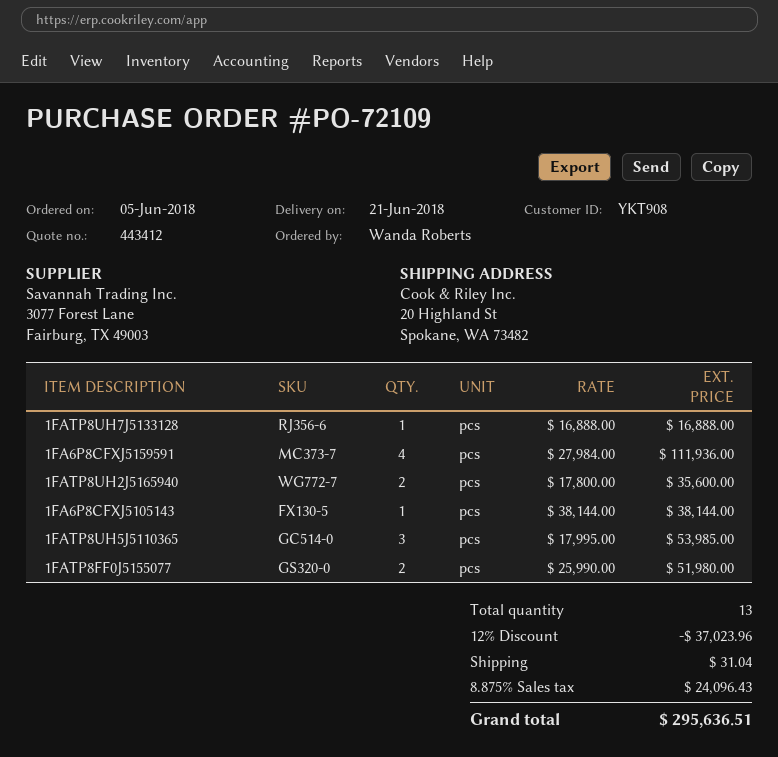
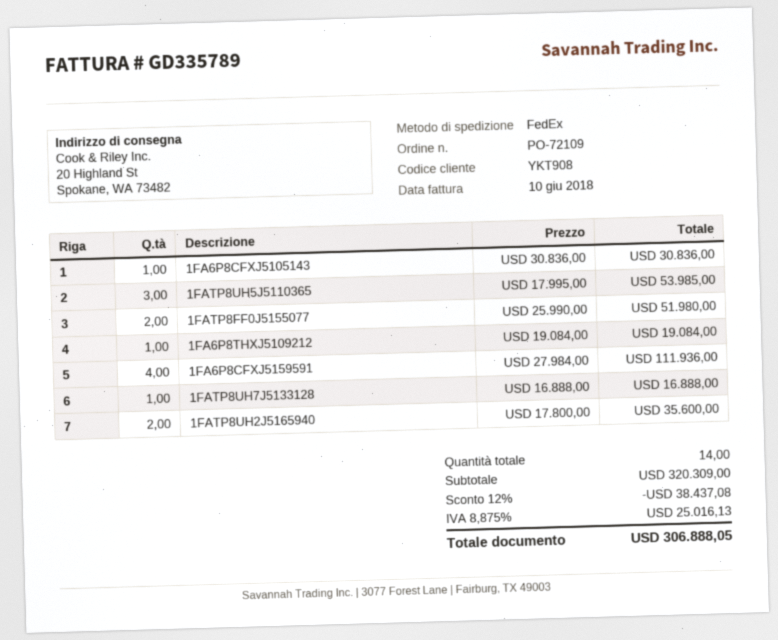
1FA6P8CFXJ5105143: 1 x 38144.00 = 38144.00 -> 1 x 30836.00 = 30836.00
1FA6P8THXJ5109212: none -> 1 x 19084.00 = 19084.00
total quantity: 13 -> 14
discount: 12% = 37023.96 -> 12% = 38437.08
shipping: 31.04 -> none
tax: 8.875% = 24096.43 -> 8.875% = 25016.13
total: 295636.51 -> 306888.05

